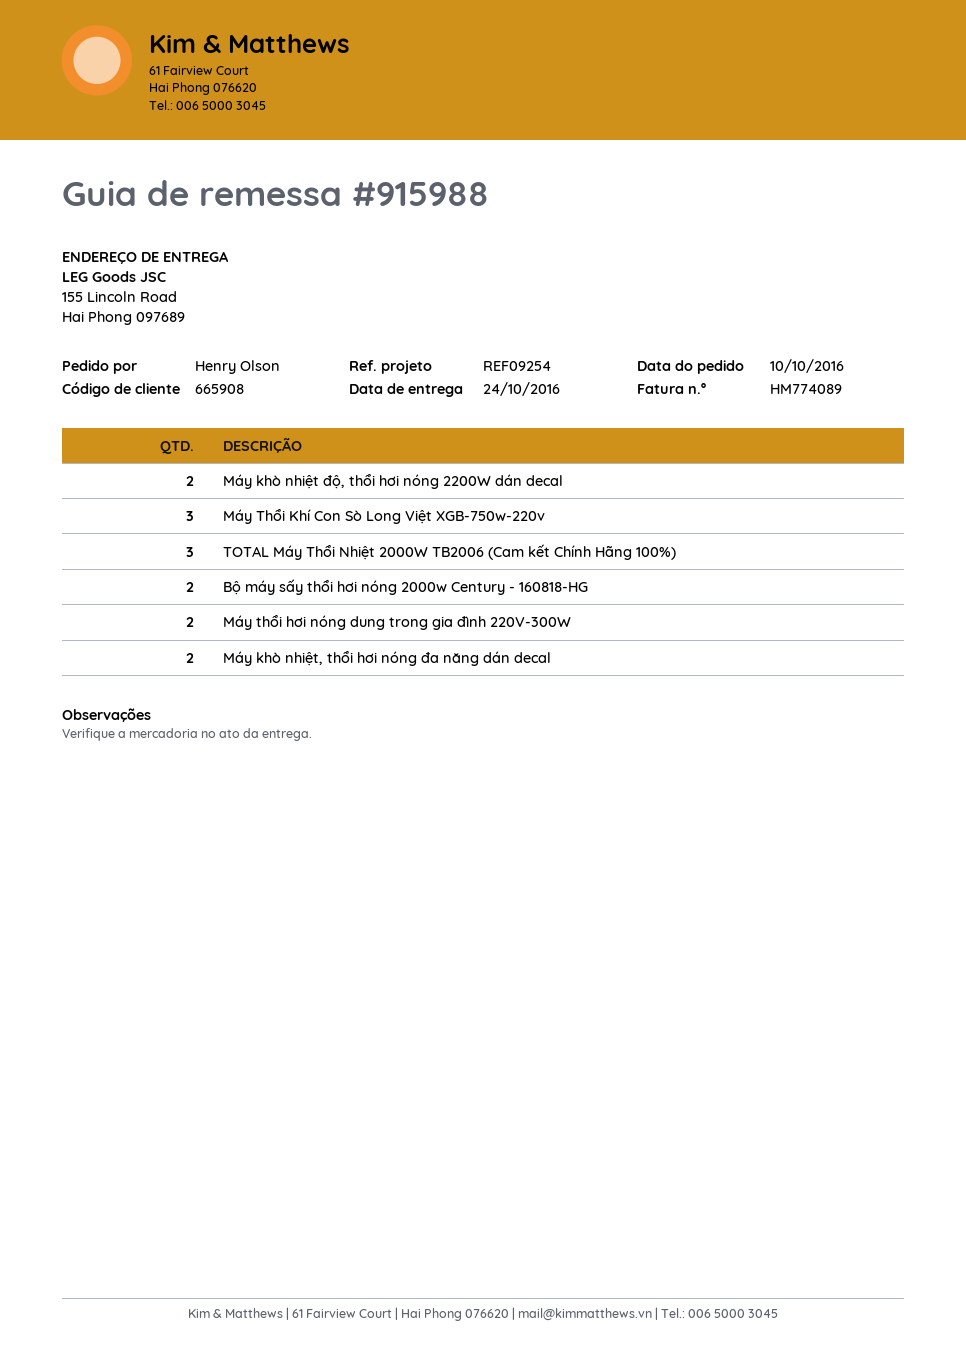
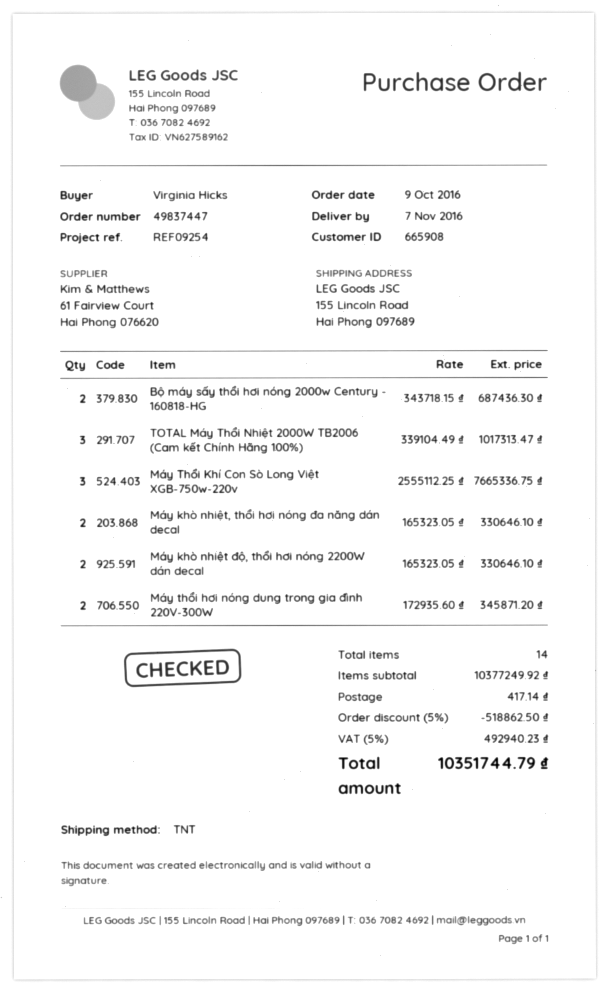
order date: 2016-10-10 -> 2016-10-09
delivery date: 2016-10-24 -> 2016-11-07
ordered by: Henry Olson -> Virginia Hicks

